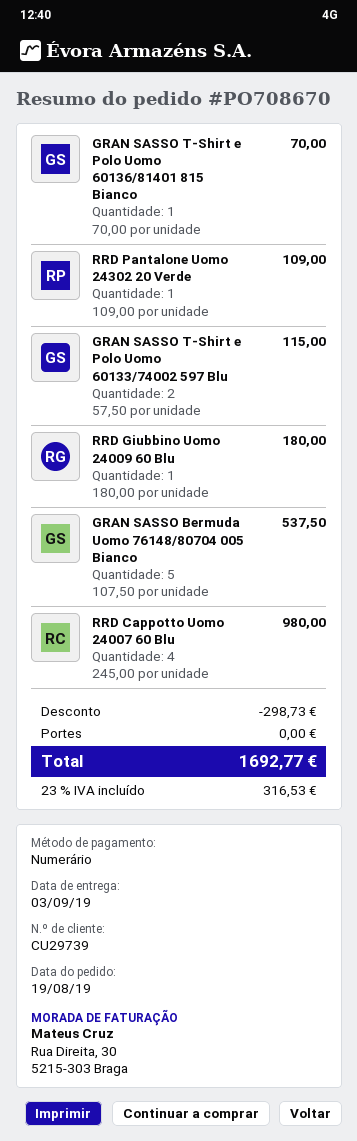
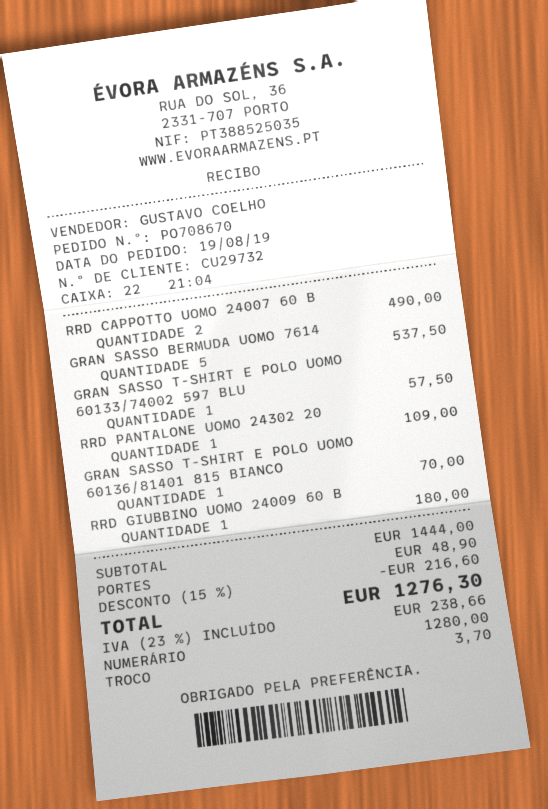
customer number: CU29739 -> CU29732
GRAN SASSO T-Shirt e Polo Uomo 60133/74002 597 Blu: 2 for 115.00 -> 1 for 57.50
RRD Cappotto Uomo 24007 60 Blu: 4 for 980.00 -> 2 for 490.00
discount: 298.73 -> 216.60
shipping: 0.00 -> 48.90
tax: 23% = 316.53 -> 23% = 238.66
total: 1692.77 -> 1276.30

